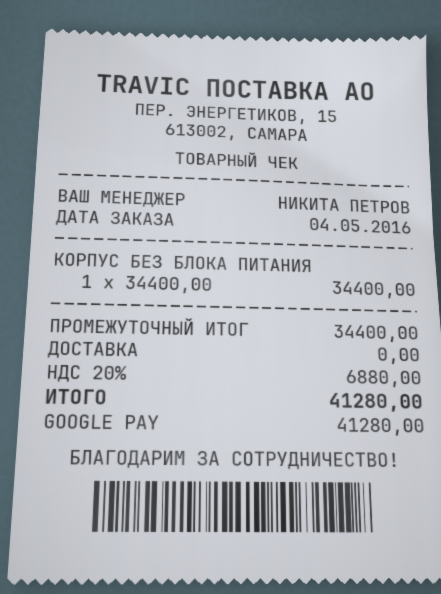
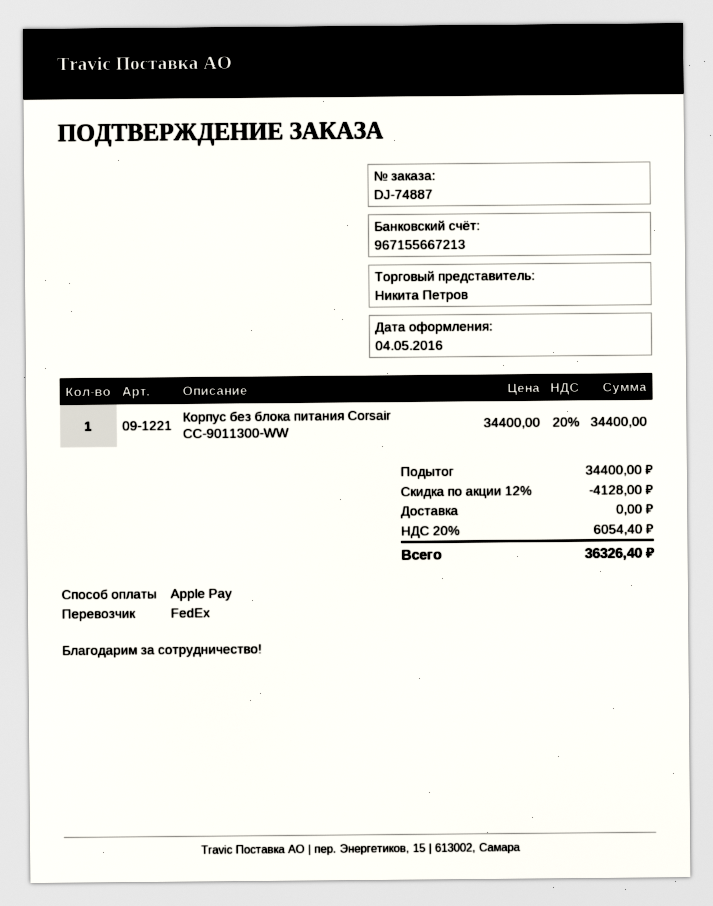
payment method: Google Pay -> Apple Pay
discount: none -> 12% = 4128.00
tax: 20% = 6880.00 -> 20% = 6054.40
total: 41280.00 -> 36326.40

